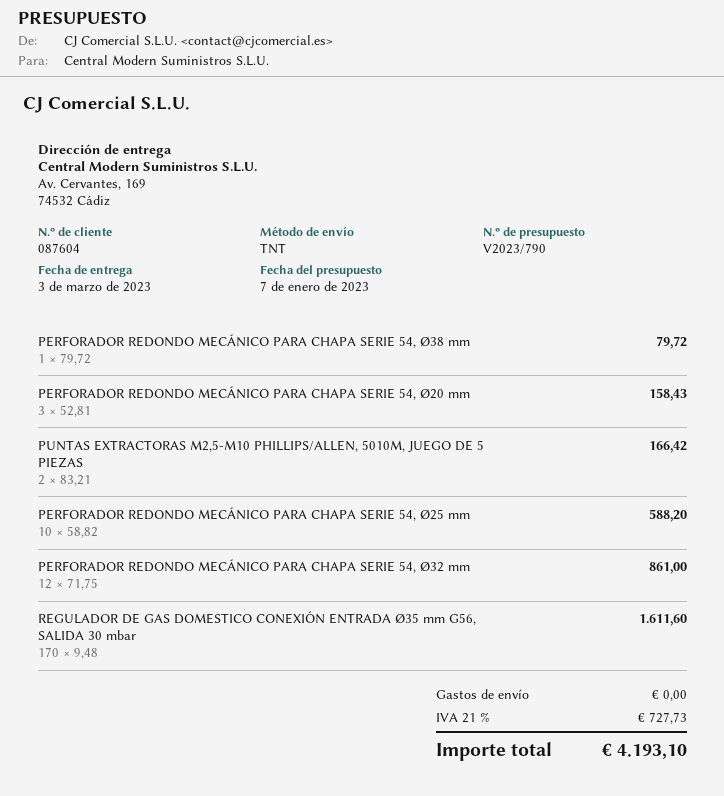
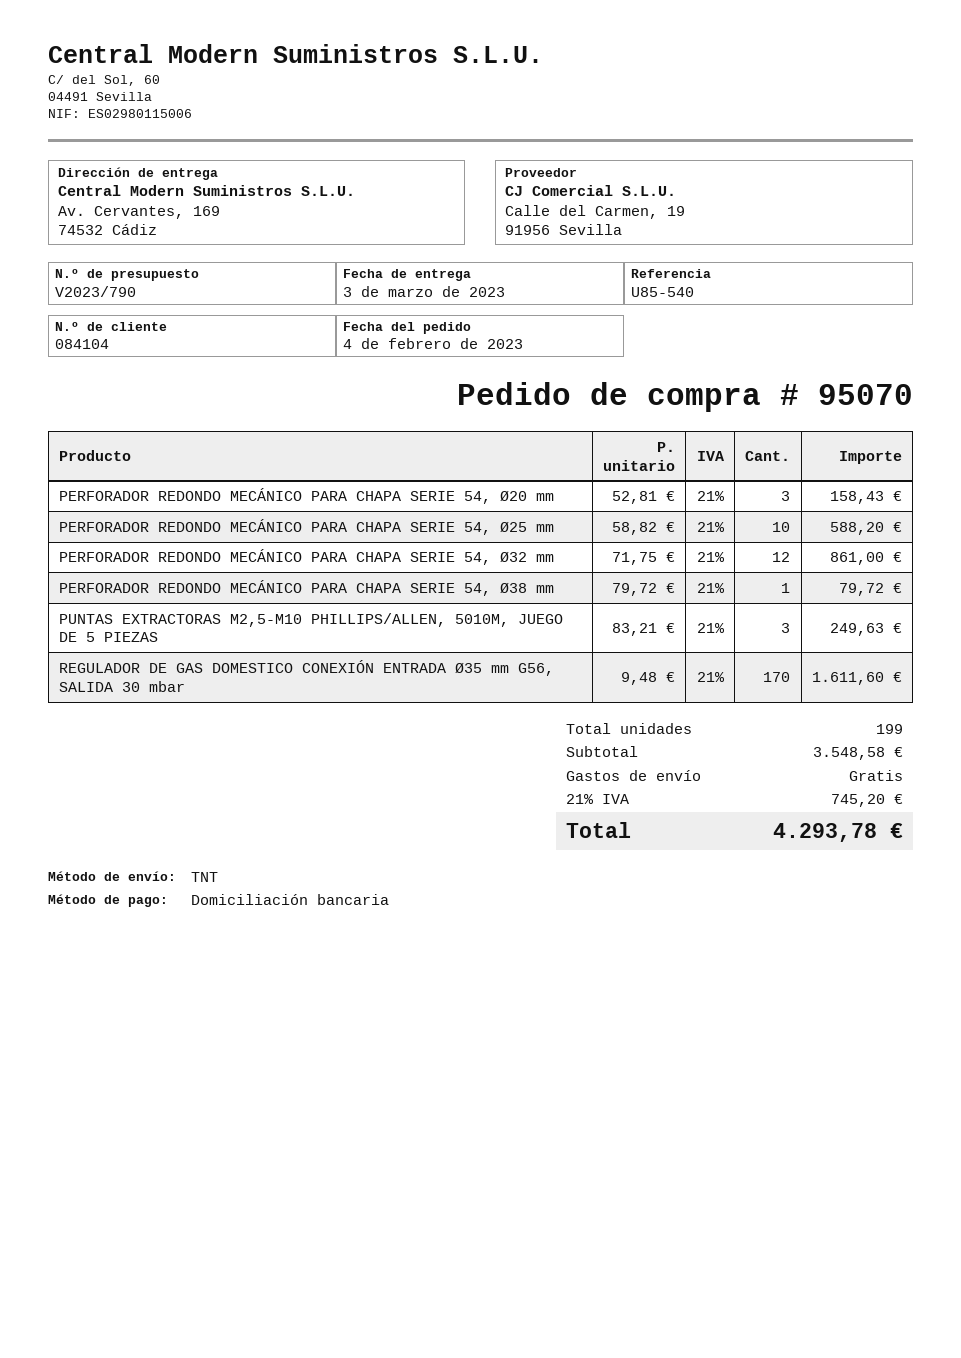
customer number: 087604 -> 084104
PUNTAS EXTRACTORAS M2,5-M10 PHILLIPS/ALLEN, 5010M, JUEGO DE 5 PIEZAS: 2 x 83.21 = 166.42 -> 3 x 83.21 = 249.63
tax: 21% = 727.73 -> 21% = 745.20
total: 4193.10 -> 4293.78

